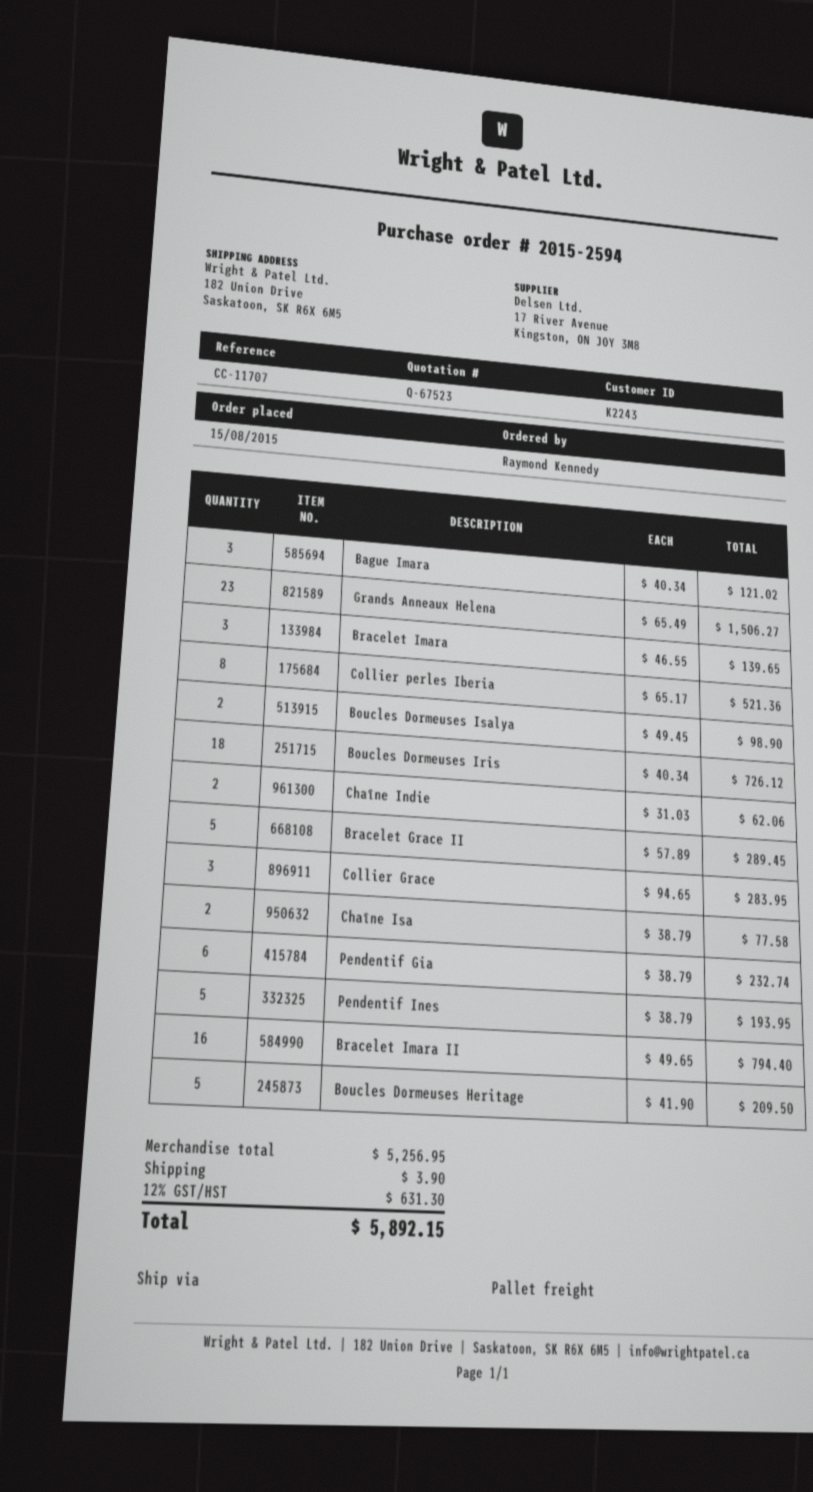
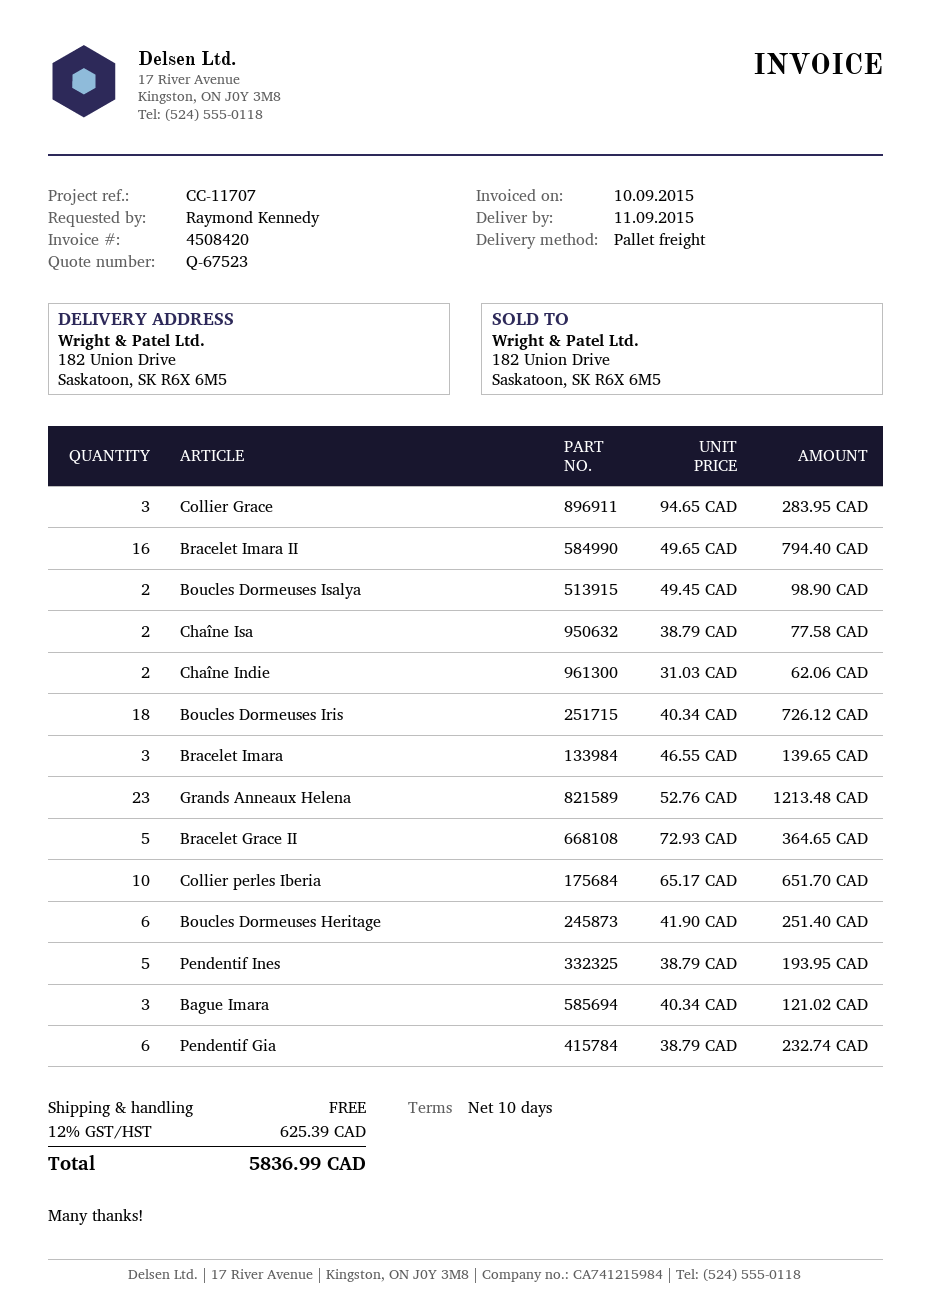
Grands Anneaux Helena: 23 x 65.49 = 1506.27 -> 23 x 52.76 = 1213.48
Collier perles Iberia: 8 x 65.17 = 521.36 -> 10 x 65.17 = 651.70
Bracelet Grace II: 5 x 57.89 = 289.45 -> 5 x 72.93 = 364.65
Boucles Dormeuses Heritage: 5 x 41.90 = 209.50 -> 6 x 41.90 = 251.40
shipping: 3.90 -> 0.00
tax: 12% = 631.30 -> 12% = 625.39
total: 5892.15 -> 5836.99

